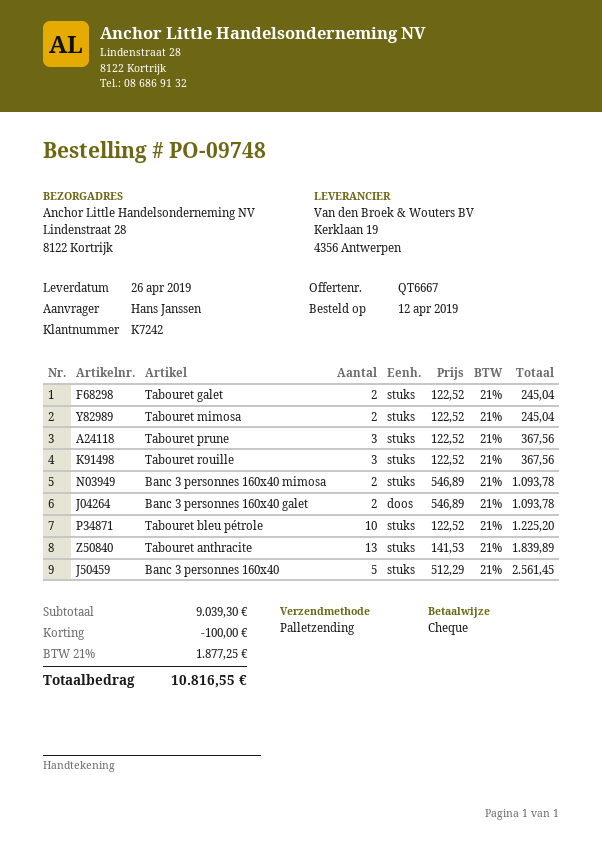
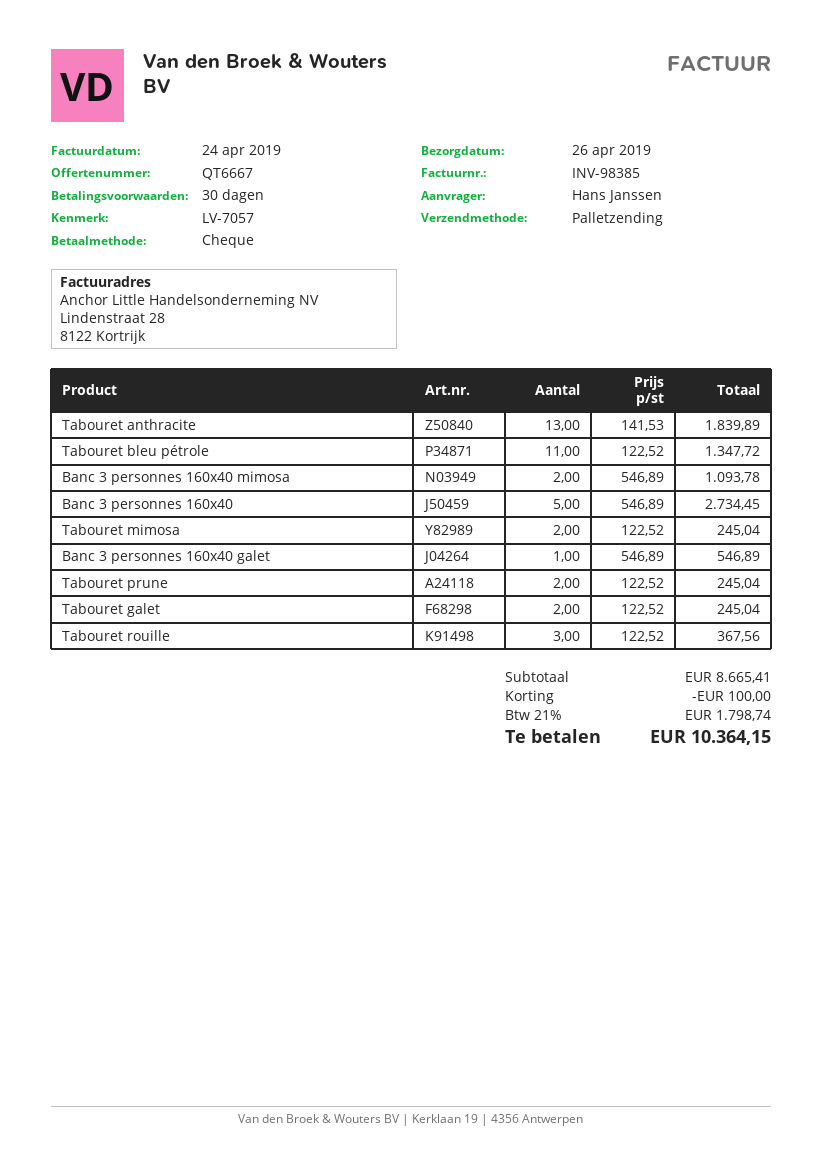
Tabouret prune: 3 x 122.52 = 367.56 -> 2 x 122.52 = 245.04
Banc 3 personnes 160x40 galet: 2 x 546.89 = 1093.78 -> 1 x 546.89 = 546.89
Tabouret bleu pétrole: 10 x 122.52 = 1225.20 -> 11 x 122.52 = 1347.72
Banc 3 personnes 160x40: 5 x 512.29 = 2561.45 -> 5 x 546.89 = 2734.45
subtotal: 9039.30 -> 8665.41
tax: 21% = 1877.25 -> 21% = 1798.74
total: 10816.55 -> 10364.15

